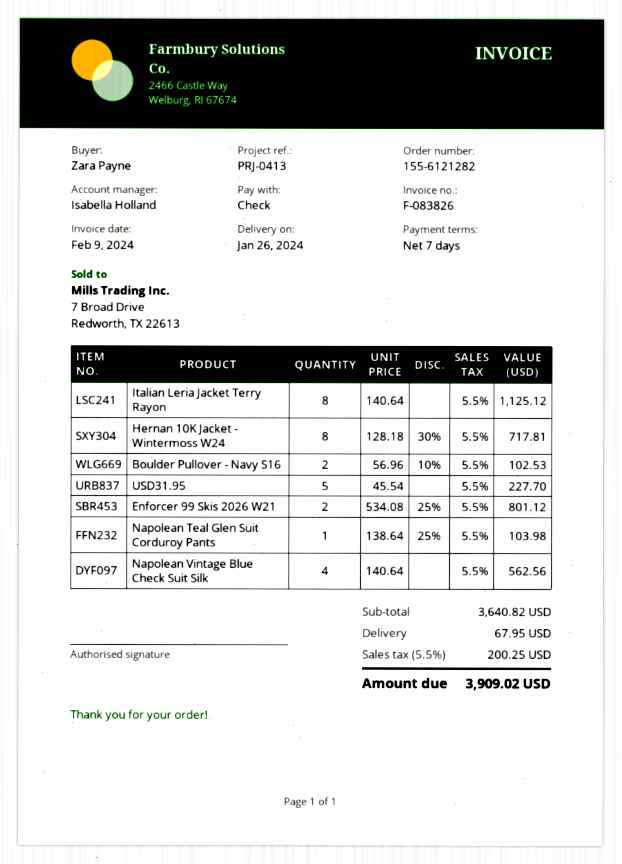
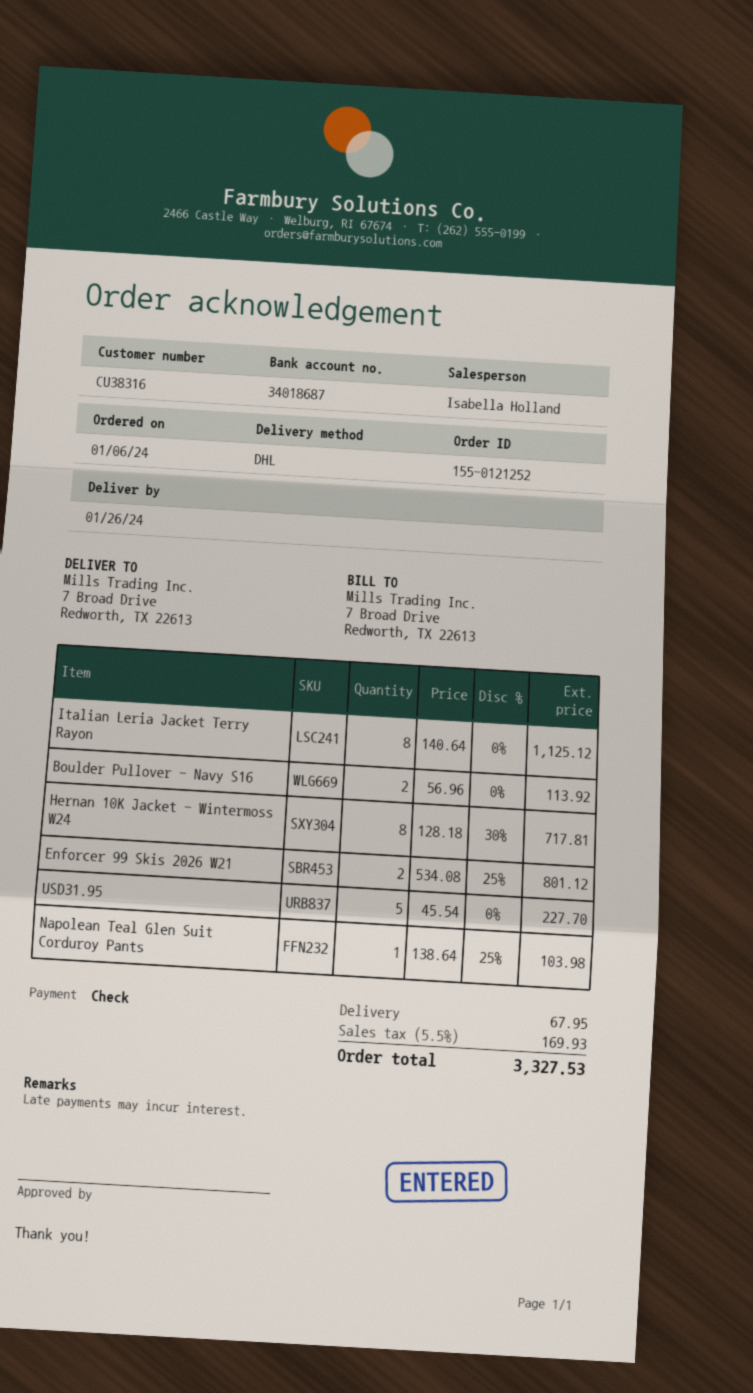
order number: 155-6121282 -> 155-0121252
Boulder Pullover - Navy S16: 2 x 56.96 - 10% = 102.53 -> 2 x 56.96 = 113.92
Napolean Vintage Blue Check Suit Silk: 4 x 140.64 = 562.56 -> none
tax: 5.5% = 200.25 -> 5.5% = 169.93
total: 3909.02 -> 3327.53

